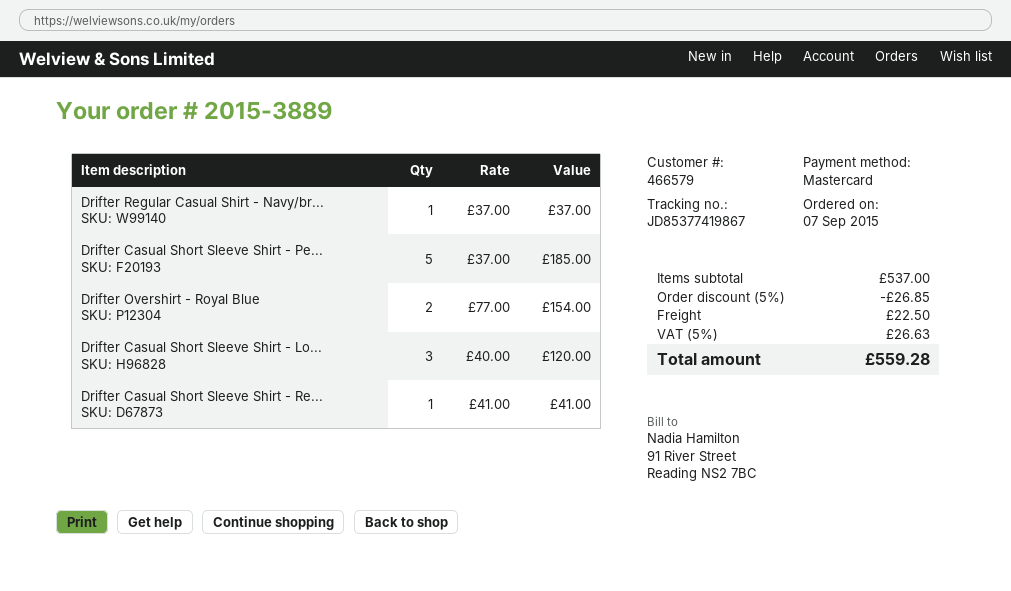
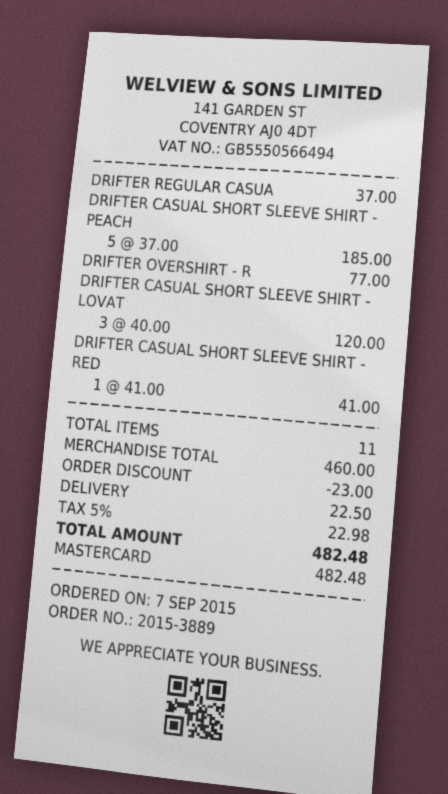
Drifter Overshirt - Royal Blue: 2 x 77.00 = 154.00 -> 1 x 77.00 = 77.00
subtotal: 537.00 -> 460.00
discount: 26.85 -> 23.00
tax: 5% = 26.63 -> 5% = 22.98
total: 559.28 -> 482.48

